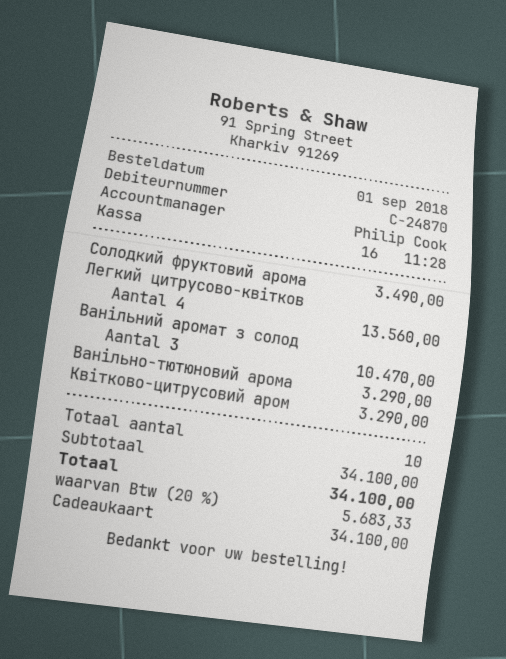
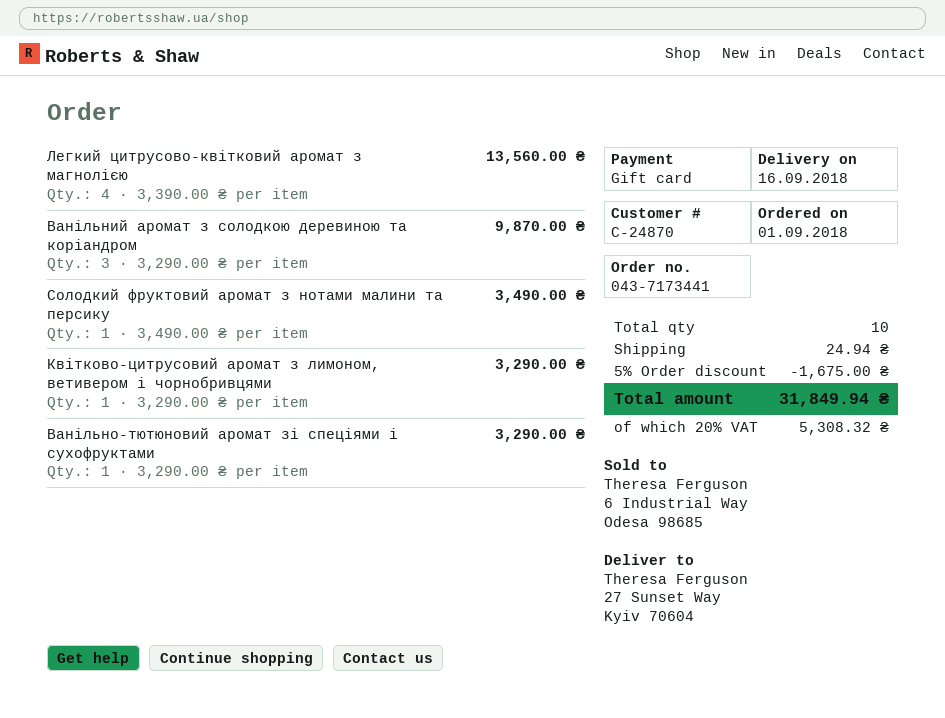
Ванільний аромат з солод: 3 for 10470.00 -> 3 for 9870.00
discount: none -> 5% = 1675.00
shipping: none -> 24.94
tax: 20% = 5683.33 -> 20% = 5308.32
total: 34100.00 -> 31849.94

